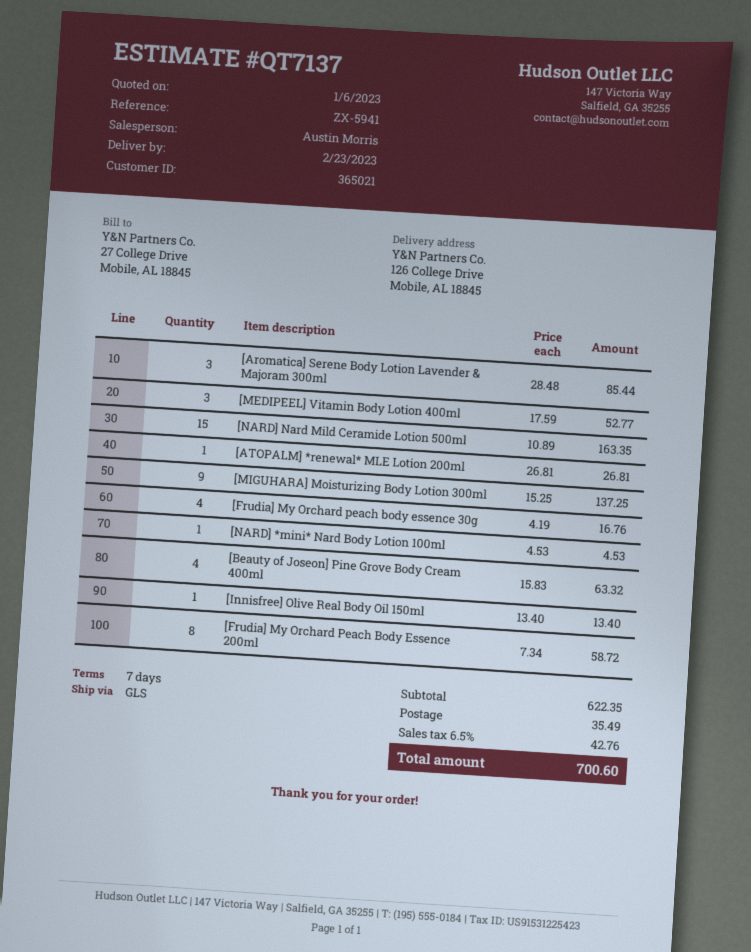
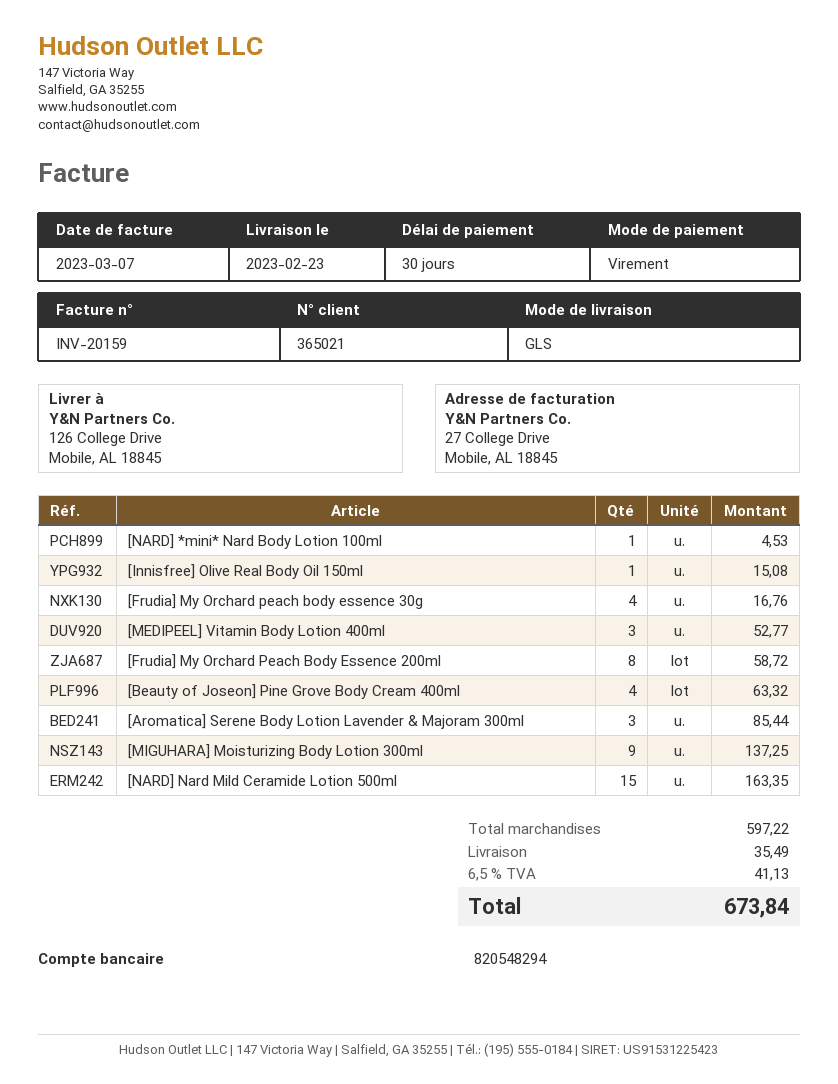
payment terms: 7 days -> 30 days
[ATOPALM] *renewal* MLE Lotion 200ml: 1 for 26.81 -> none
[Innisfree] Olive Real Body Oil 150ml: 1 for 13.40 -> 1 for 15.08
subtotal: 622.35 -> 597.22
tax: 6.5% = 42.76 -> 6.5% = 41.13
total: 700.60 -> 673.84

